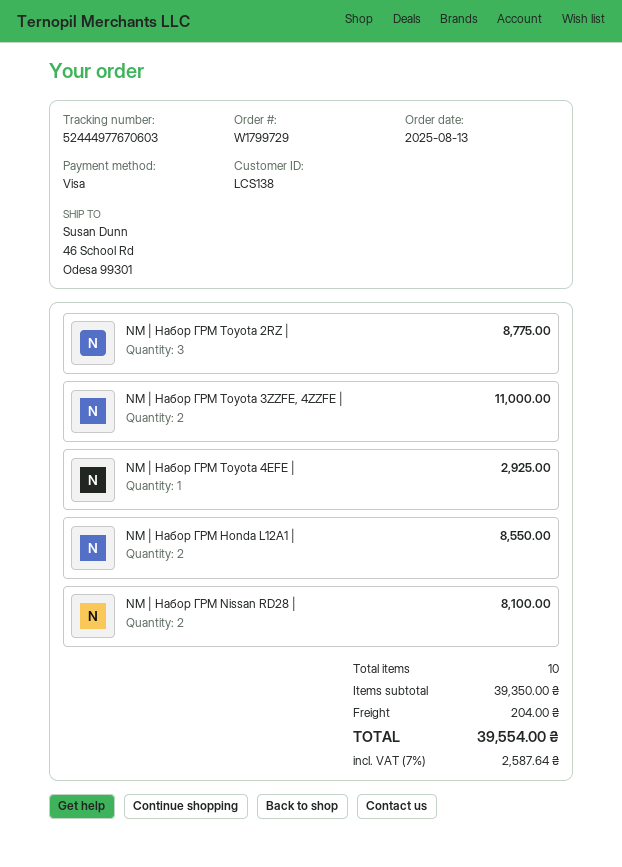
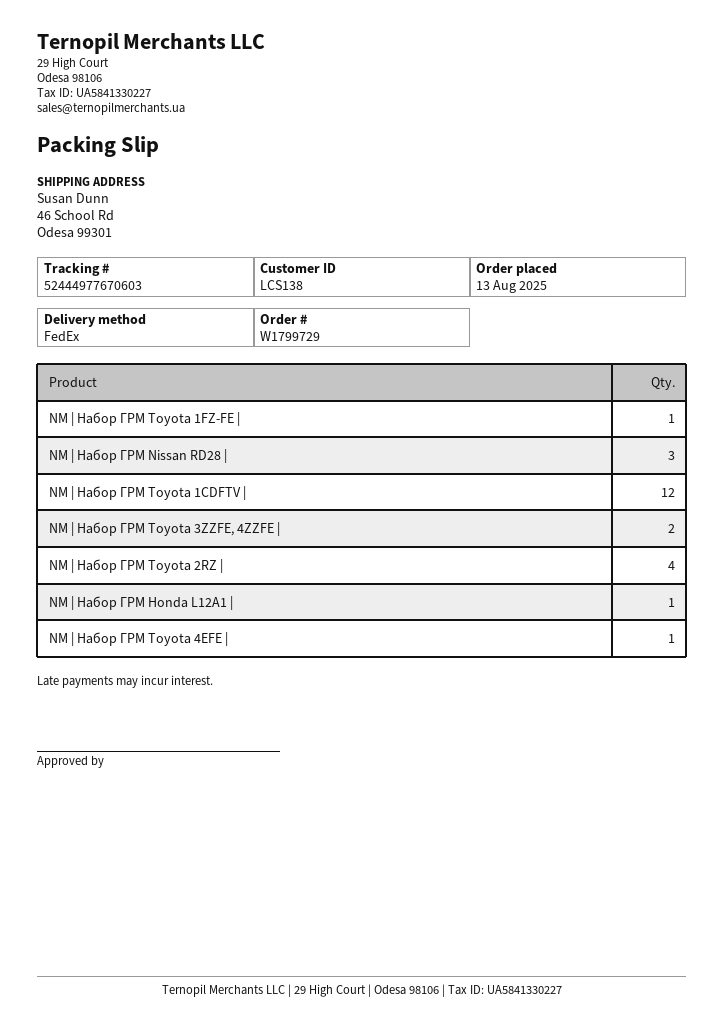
NM | Набор ГРМ Toyota 2RZ |: 3 -> 4
NM | Набор ГРМ Honda L12A1 |: 2 -> 1
NM | Набор ГРМ Nissan RD28 |: 2 -> 3
NM | Набор ГРМ Toyota 1FZ-FE |: none -> 1
NM | Набор ГРМ Toyota 1CDFTV |: none -> 12

